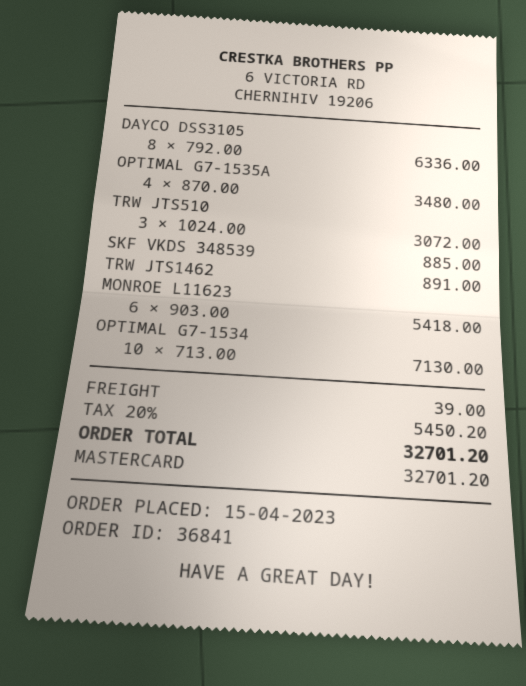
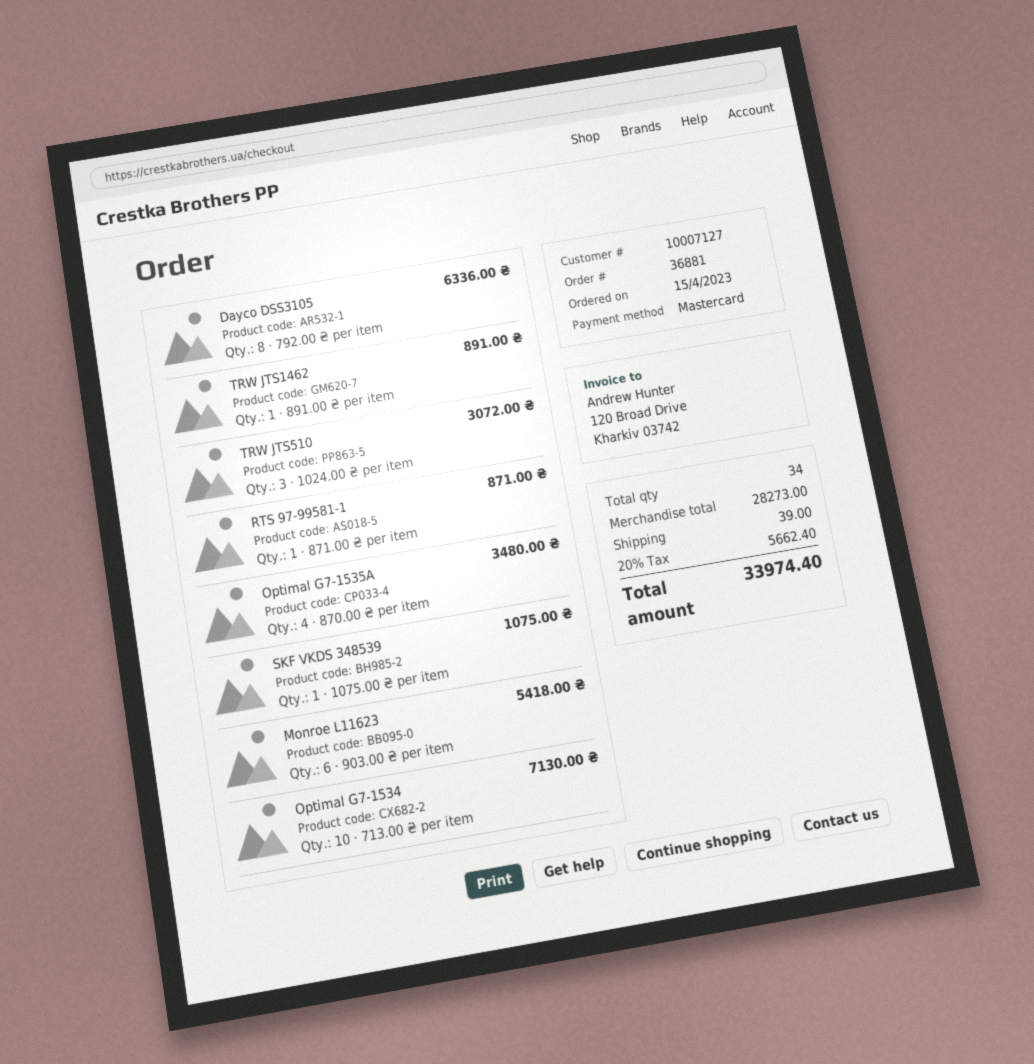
order number: 36841 -> 36881
SKF VKDS 348539: 1 x 885.00 = 885.00 -> 1 x 1075.00 = 1075.00
RTS 97-99581-1: none -> 1 x 871.00 = 871.00
tax: 20% = 5450.20 -> 20% = 5662.40
total: 32701.20 -> 33974.40

